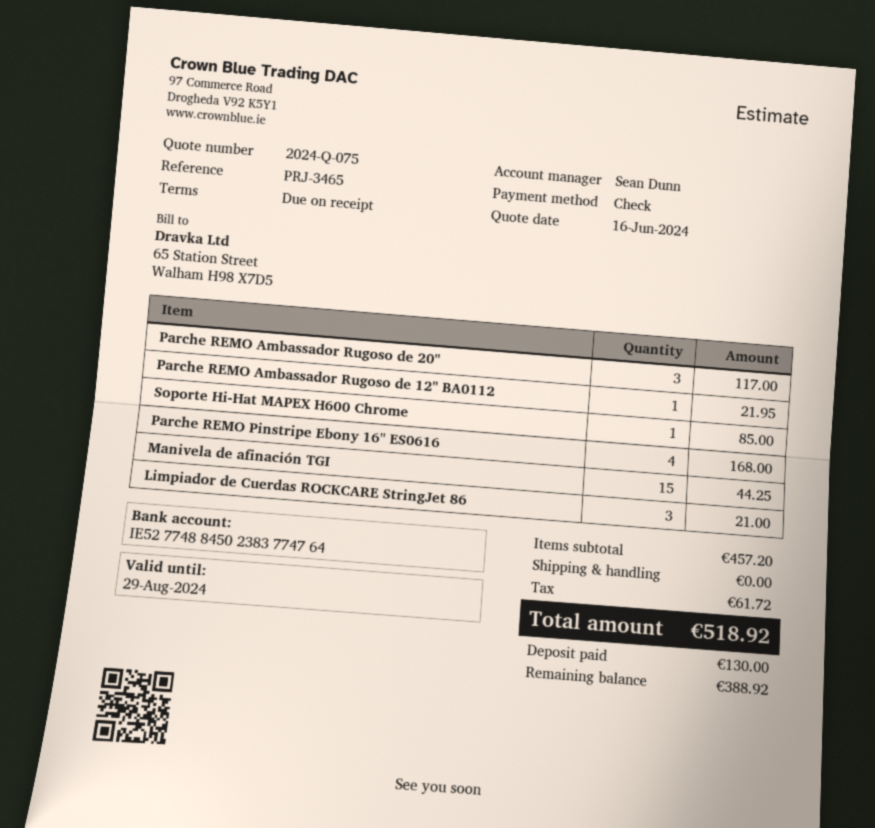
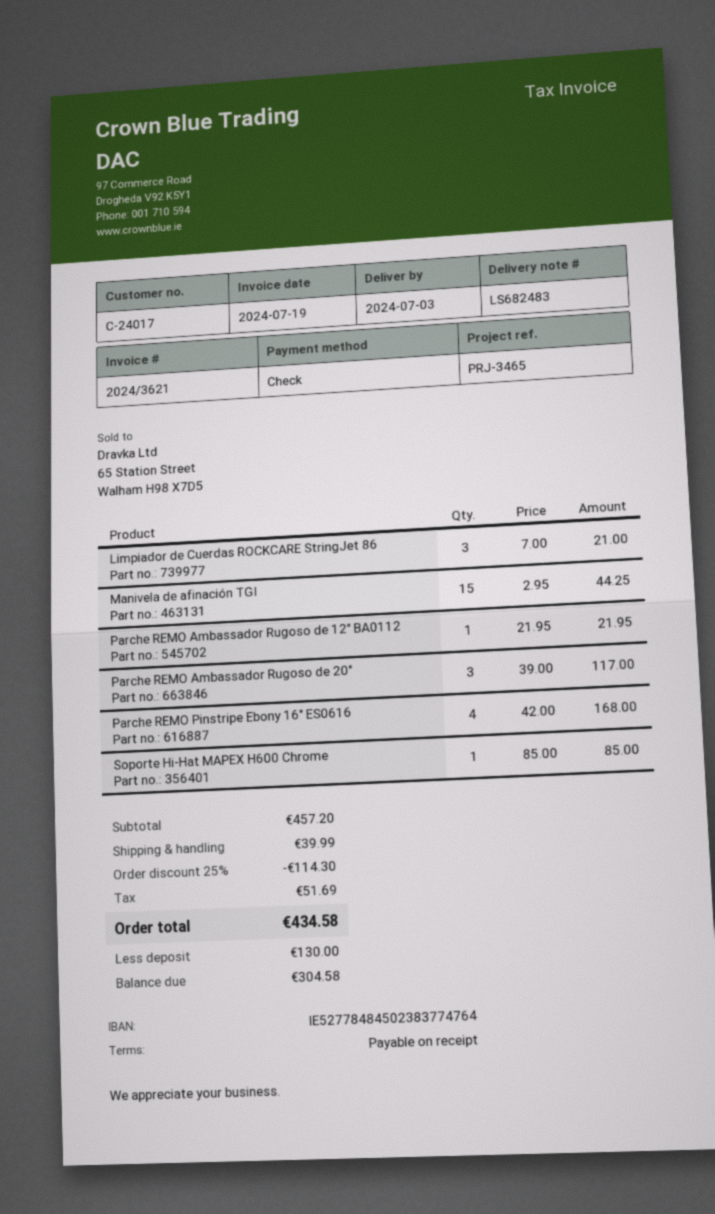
bank account: IE52774884502383774764 -> IE52778484502383774764
discount: none -> 25% = 114.30
shipping: 0.00 -> 39.99
tax: 61.72 -> 51.69
total: 518.92 -> 434.58
balance: 388.92 -> 304.58

